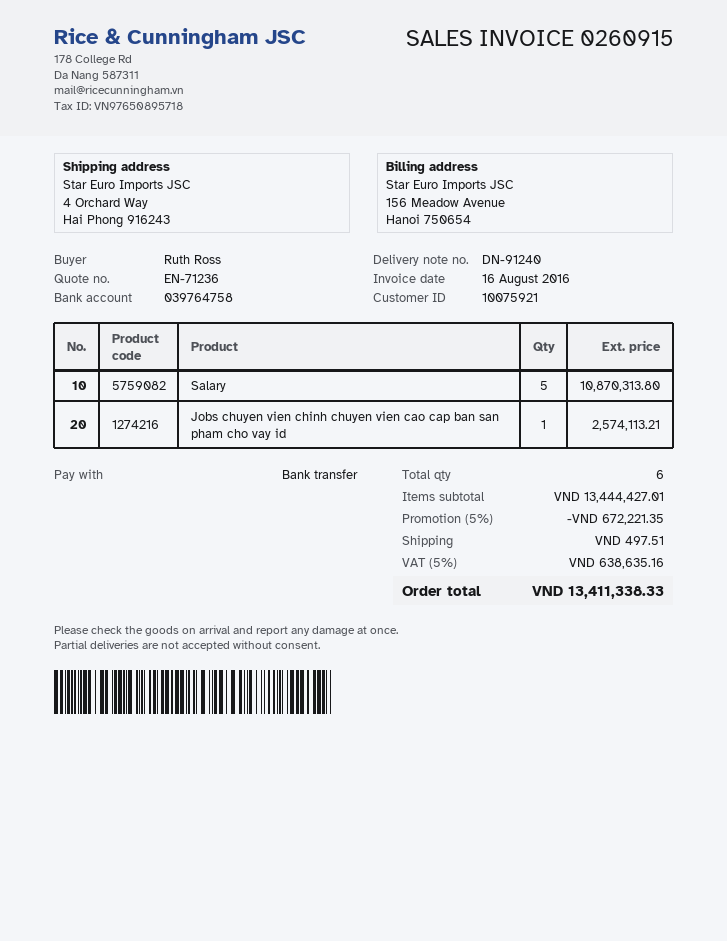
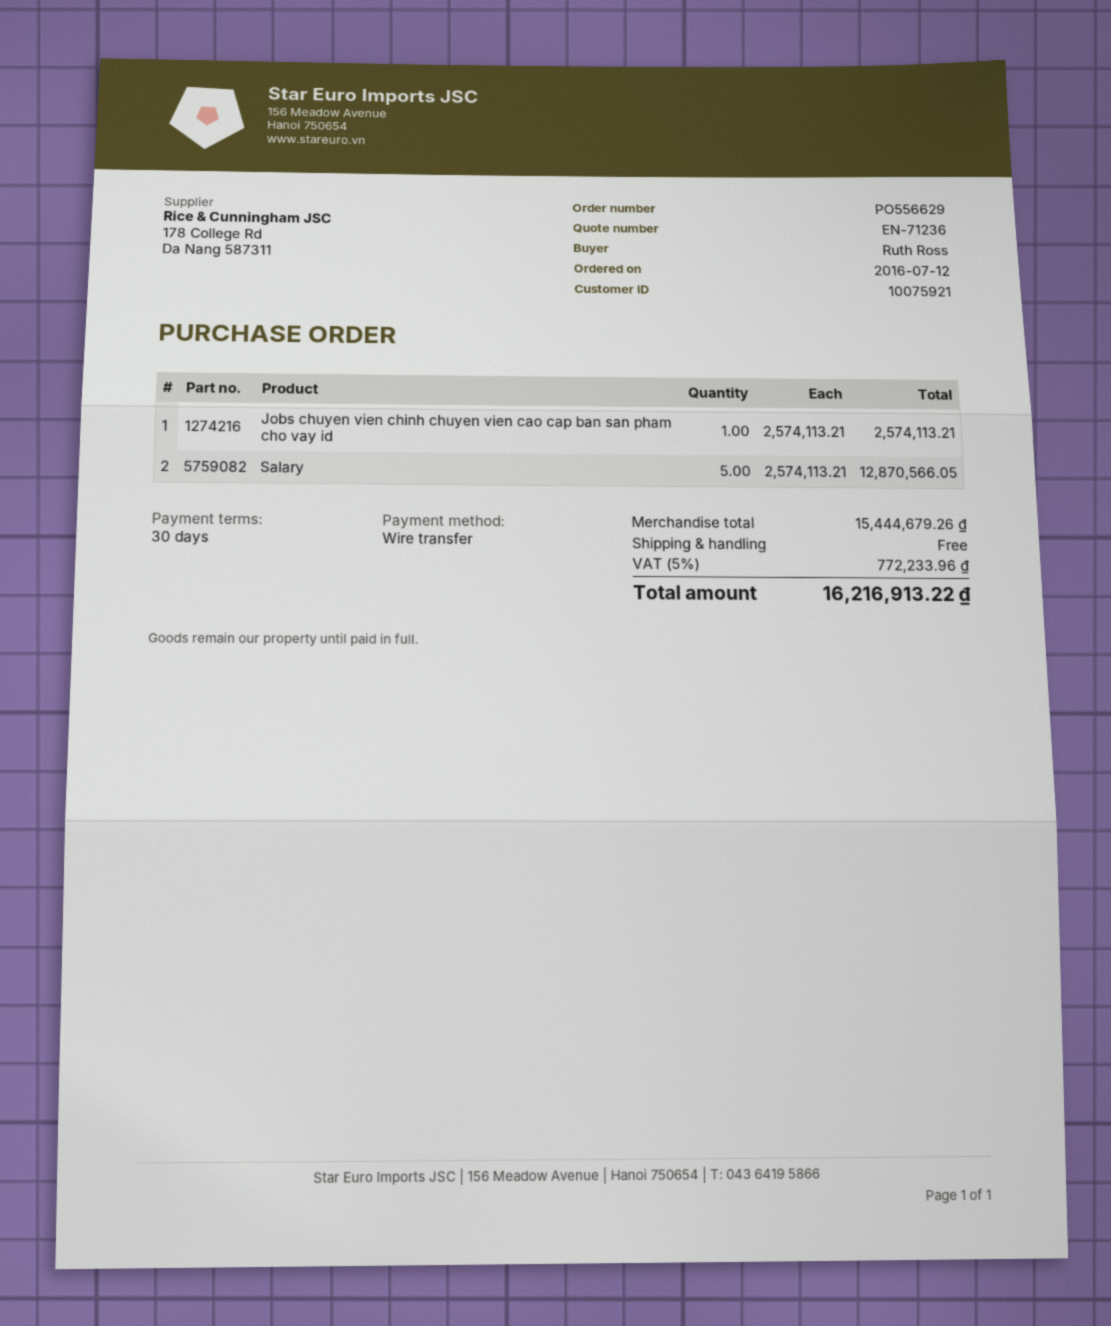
Salary: 5 for 10870313.80 -> 5 for 12870566.05
subtotal: 13444427.01 -> 15444679.26
discount: 5% = 672221.35 -> none
shipping: 497.51 -> 0.00
tax: 5% = 638635.16 -> 5% = 772233.96
total: 13411338.33 -> 16216913.22

